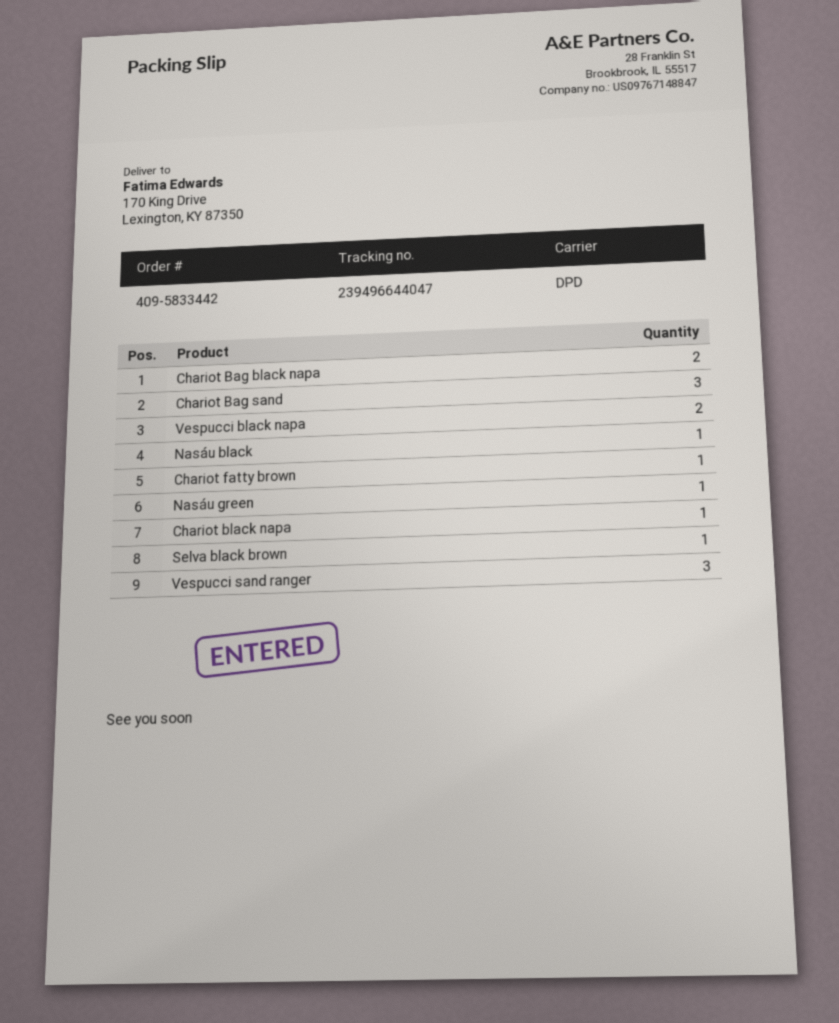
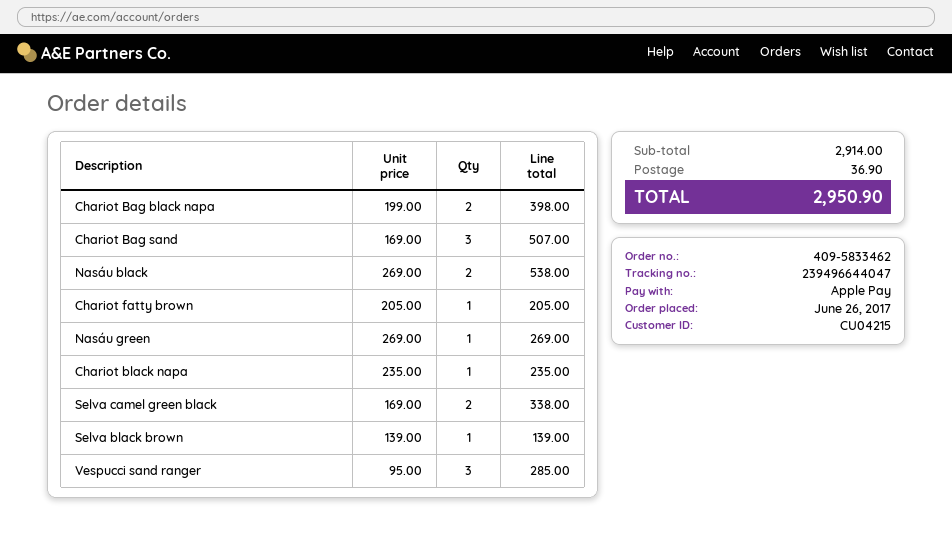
order number: 409-5833442 -> 409-5833462
Vespucci black napa: 2 -> none
Nasáu black: 1 -> 2
Selva camel green black: none -> 2

